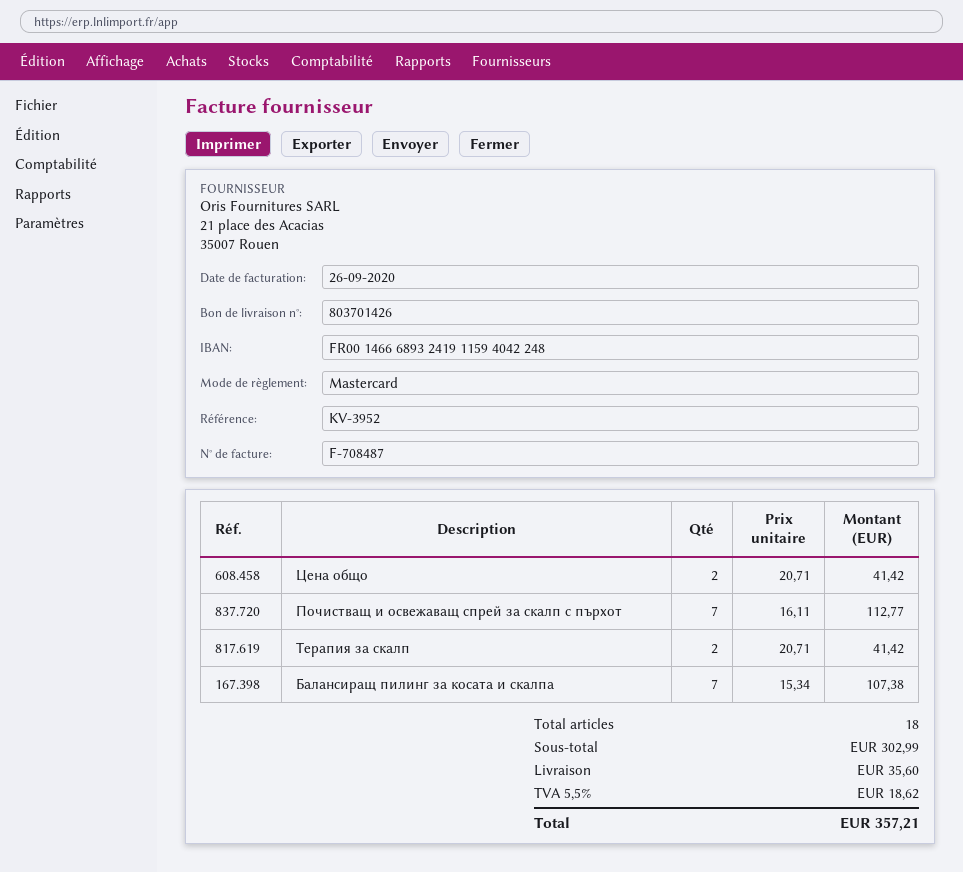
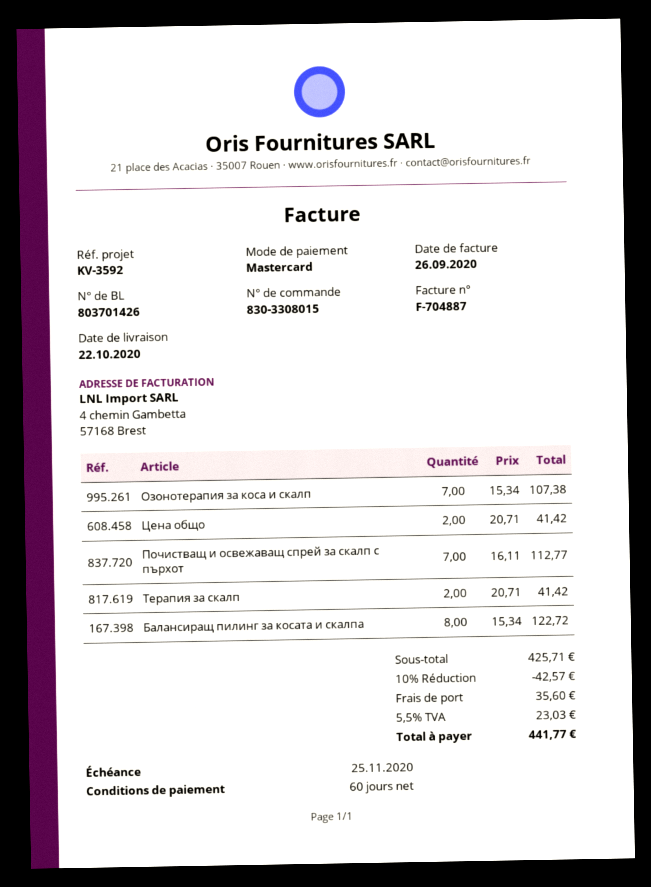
invoice number: F-708487 -> F-704887
reference: KV-3952 -> KV-3592
Балансиращ пилинг за косата и скалпа: 7 x 15.34 = 107.38 -> 8 x 15.34 = 122.72
Озонотерапия за коса и скалп: none -> 7 x 15.34 = 107.38
subtotal: 302.99 -> 425.71
discount: none -> 10% = 42.57
tax: 5.5% = 18.62 -> 5.5% = 23.03
total: 357.21 -> 441.77

